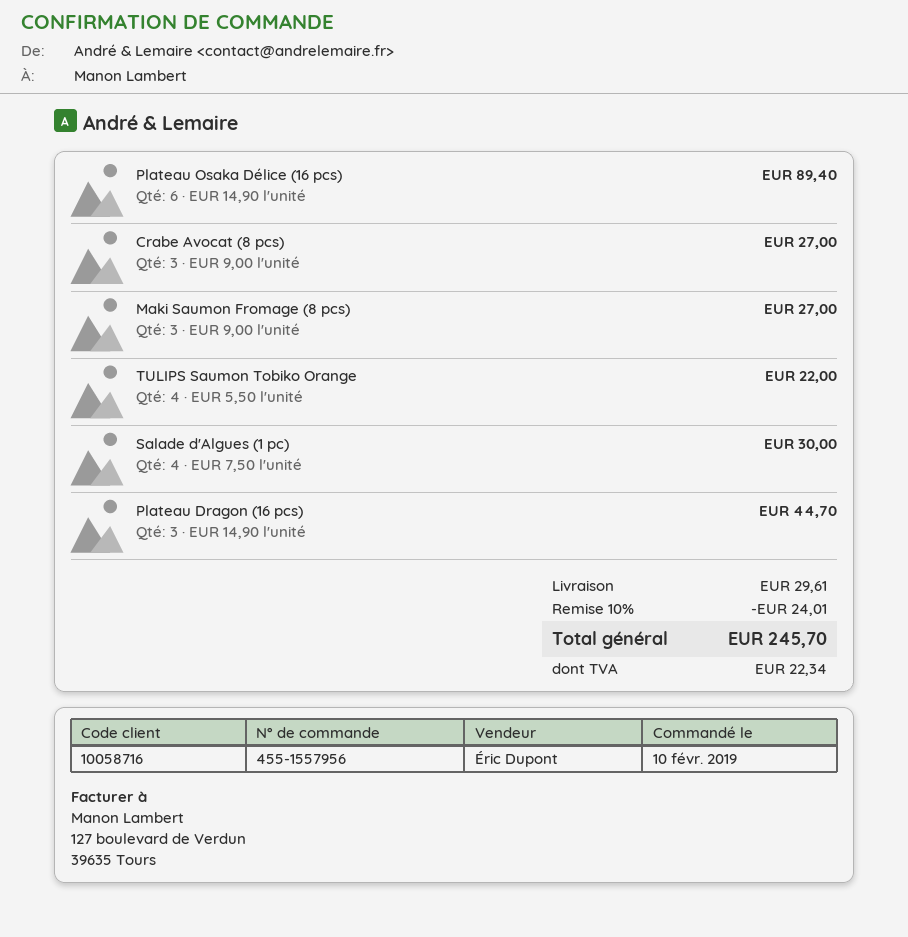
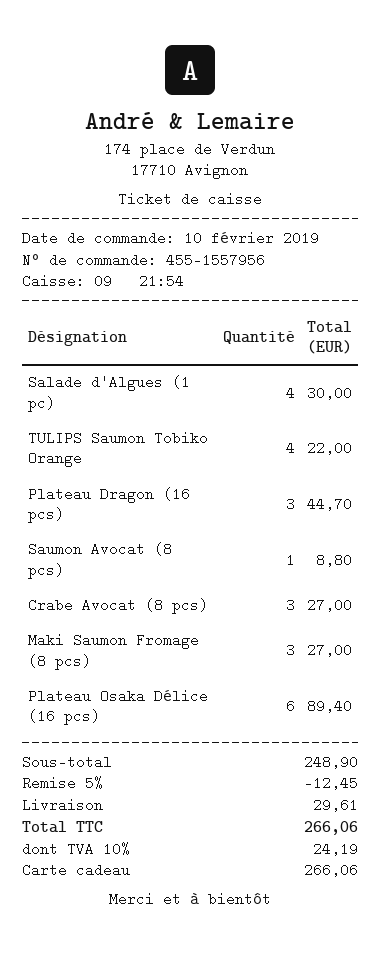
Saumon Avocat (8 pcs): none -> 1 for 8.80
discount: 10% = 24.01 -> 5% = 12.45
tax: 22.34 -> 24.19
total: 245.70 -> 266.06

